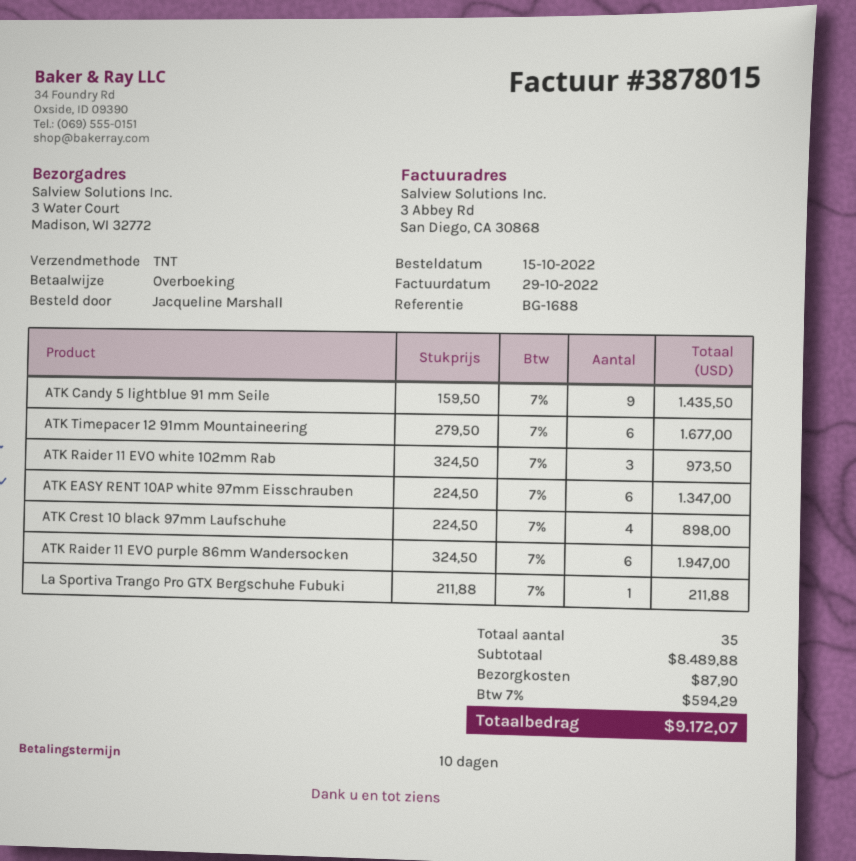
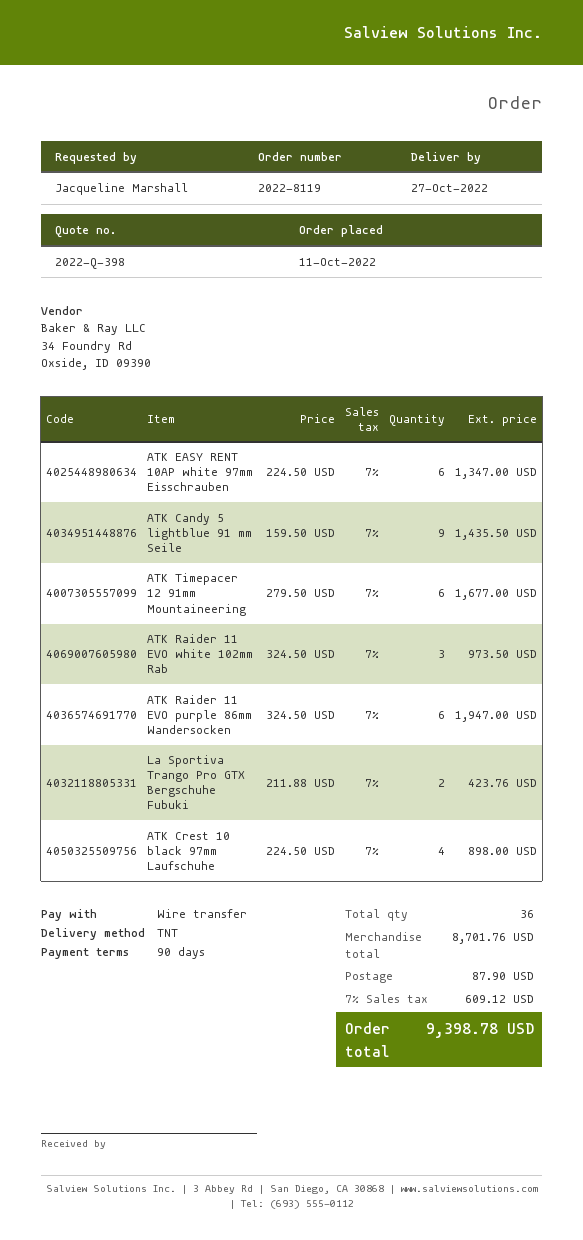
order date: 2022-10-15 -> 2022-10-11
payment terms: 10 days -> 90 days
La Sportiva Trango Pro GTX Bergschuhe Fubuki: 1 x 211.88 = 211.88 -> 2 x 211.88 = 423.76
total quantity: 35 -> 36
subtotal: 8489.88 -> 8701.76
tax: 7% = 594.29 -> 7% = 609.12
total: 9172.07 -> 9398.78

